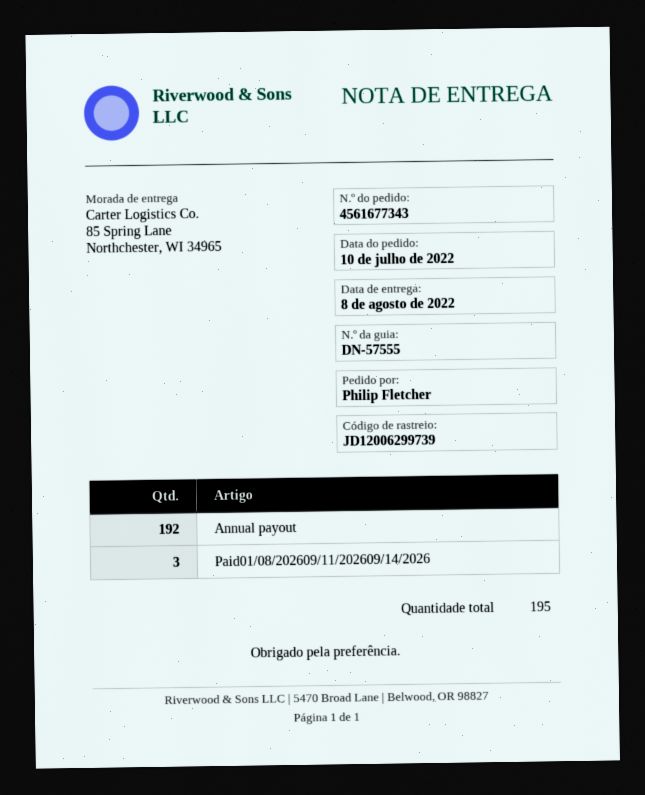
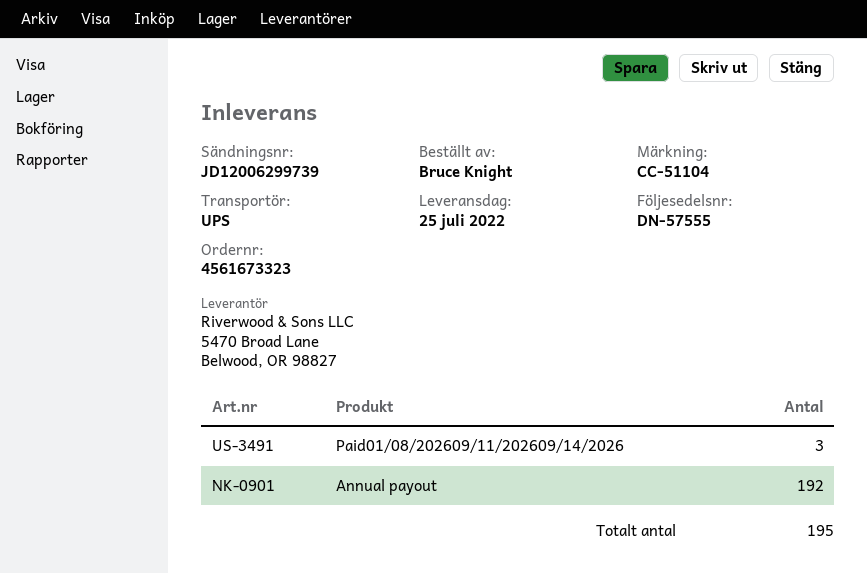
order number: 4561677343 -> 4561673323
delivery date: 2022-08-08 -> 2022-07-25
ordered by: Philip Fletcher -> Bruce Knight

